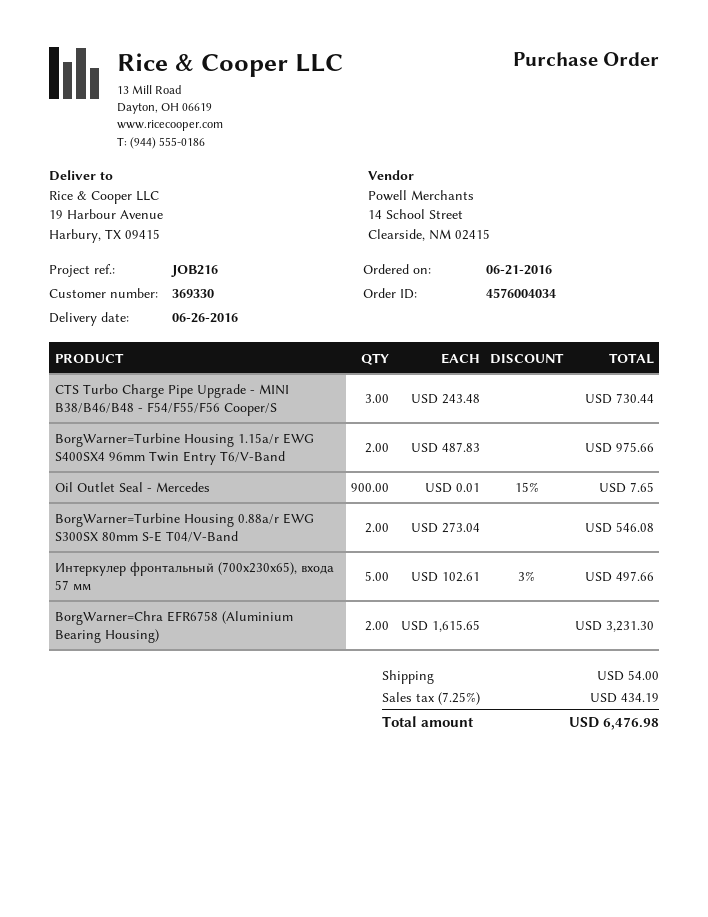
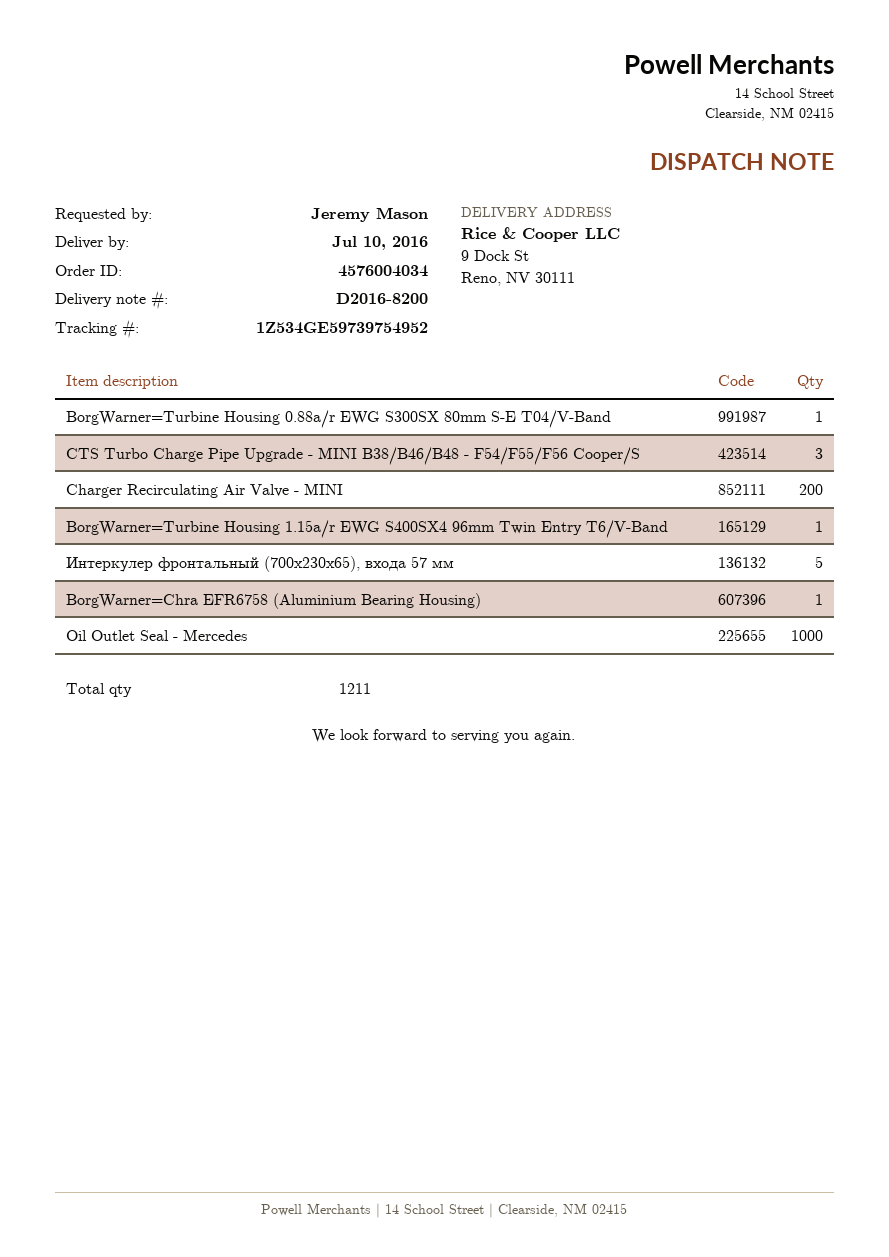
delivery date: 2016-06-26 -> 2016-07-10
ship to: 19 Harbour Avenue, Harbury, TX 09415 -> 9 Dock St, Reno, NV 30111
BorgWarner=Turbine Housing 1.15a/r EWG S400SX4 96mm Twin Entry T6/V-Band: 2 -> 1
Oil Outlet Seal - Mercedes: 900 -> 1000
BorgWarner=Turbine Housing 0.88a/r EWG S300SX 80mm S-E T04/V-Band: 2 -> 1
BorgWarner=Chra EFR6758 (Aluminium Bearing Housing): 2 -> 1
Charger Recirculating Air Valve - MINI: none -> 200

